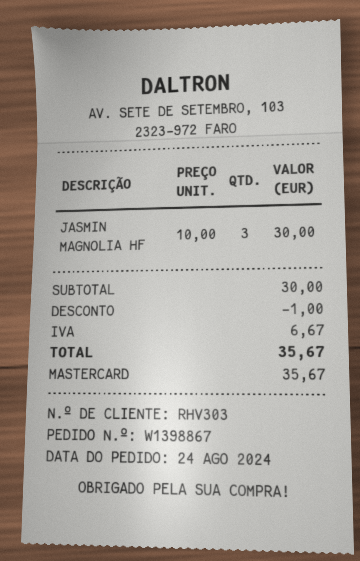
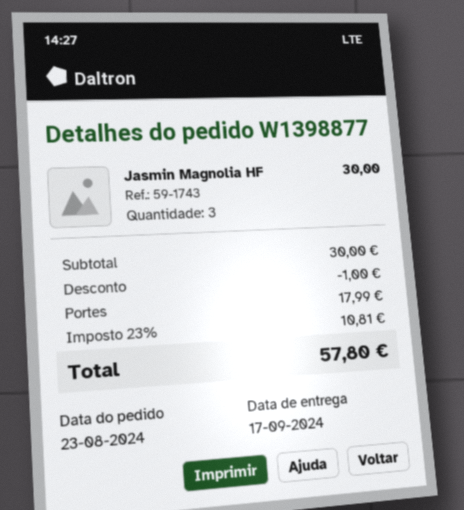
order number: W1398867 -> W1398877
order date: 2024-08-24 -> 2024-08-23
shipping: none -> 17.99
tax: 6.67 -> 10.81
total: 35.67 -> 57.80

